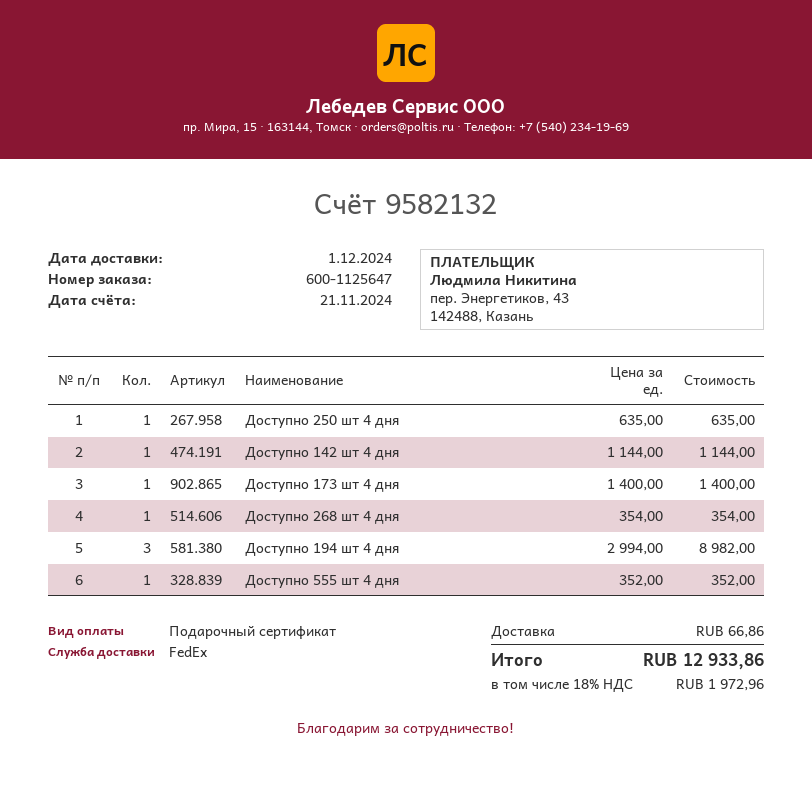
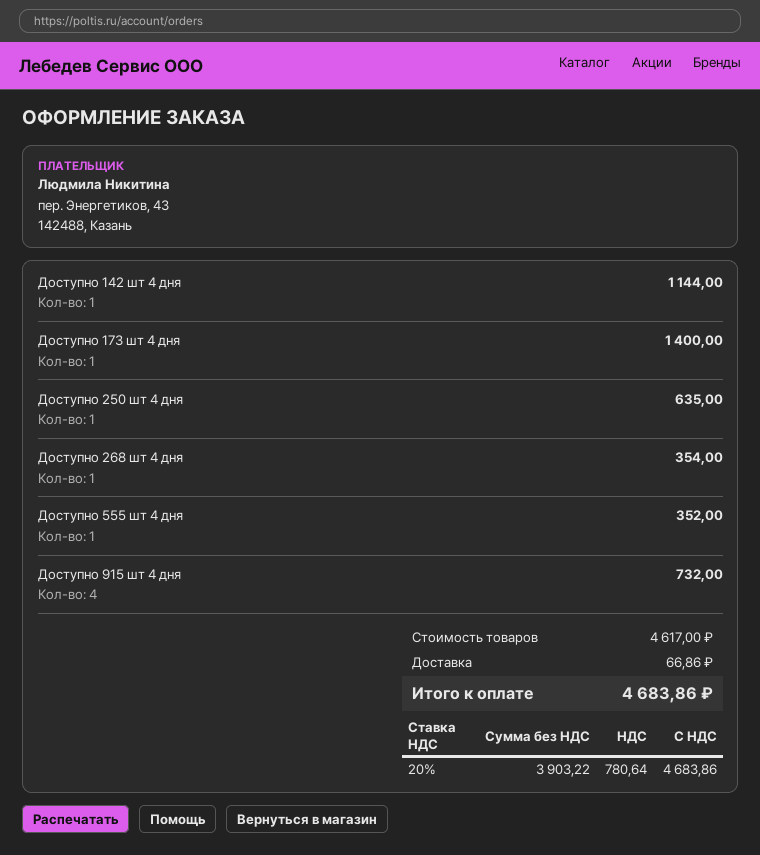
Доступно 194 шт 4 дня: 3 for 8982.00 -> none
Доступно 915 шт 4 дня: none -> 4 for 732.00
tax: 18% = 1972.96 -> 20% = 780.64
total: 12933.86 -> 4683.86

